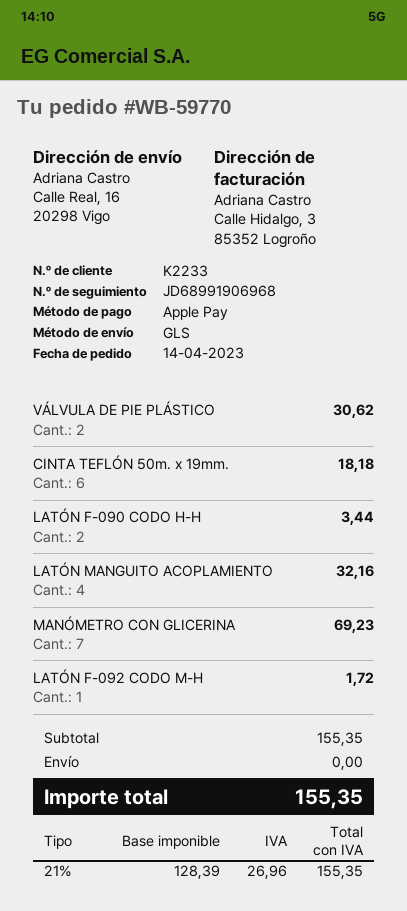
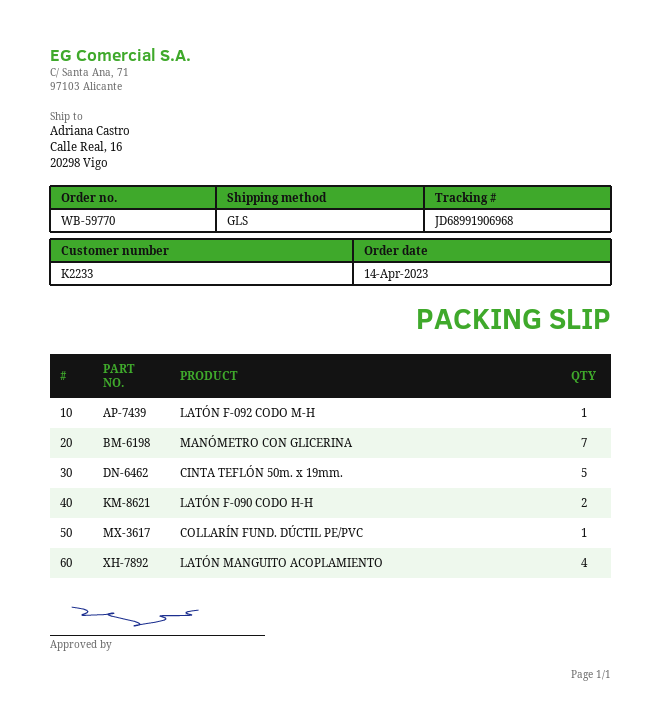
VÁLVULA DE PIE PLÁSTICO: 2 -> none
CINTA TEFLÓN 50m. x 19mm.: 6 -> 5
COLLARÍN FUND. DÚCTIL PE/PVC: none -> 1

